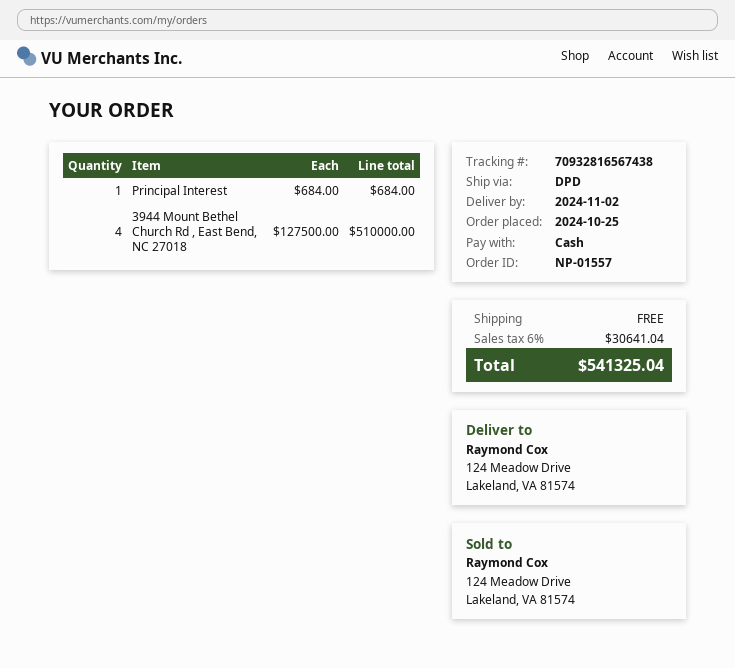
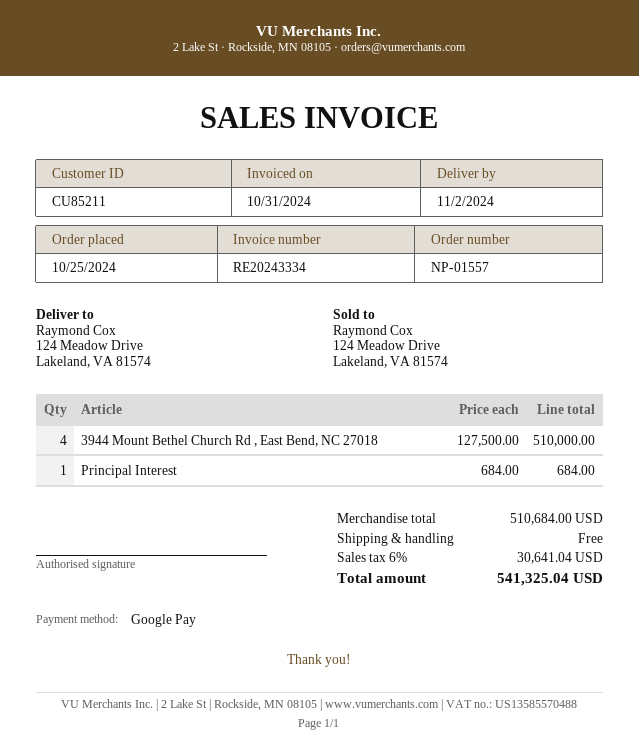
payment method: cash -> Google Pay

